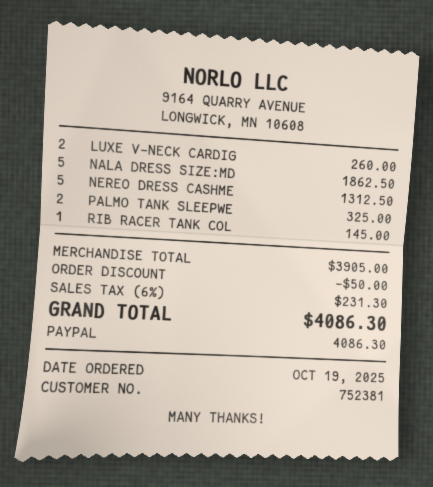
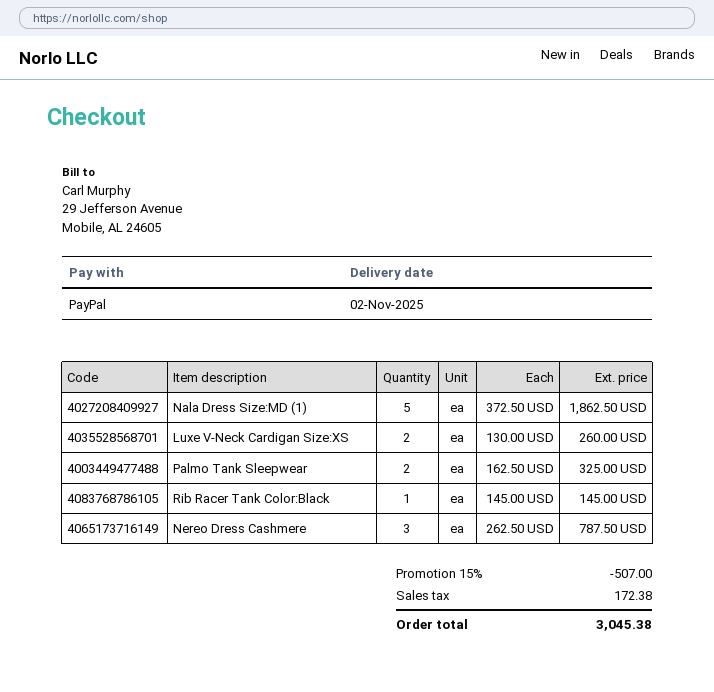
NEREO DRESS CASHME: 5 for 1312.50 -> 3 for 787.50
discount: 50.00 -> 507.00
tax: 231.30 -> 172.38
total: 4086.30 -> 3045.38

